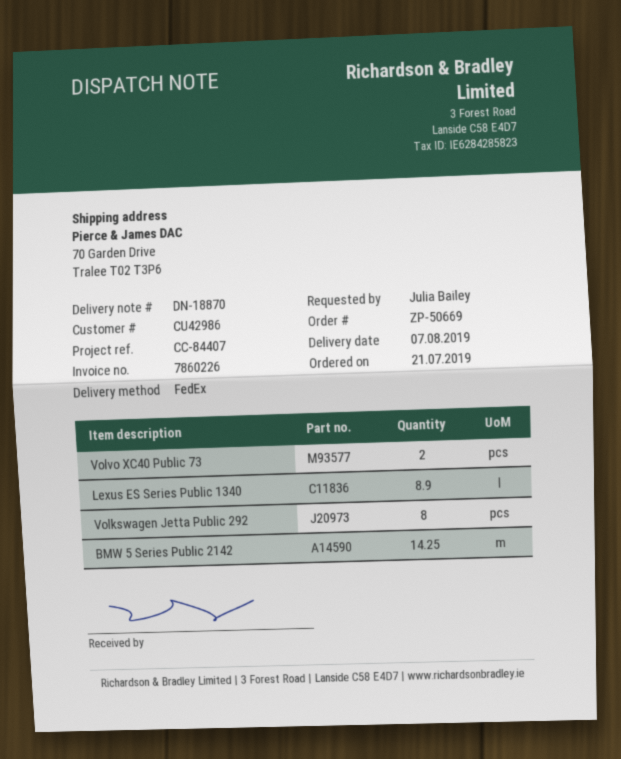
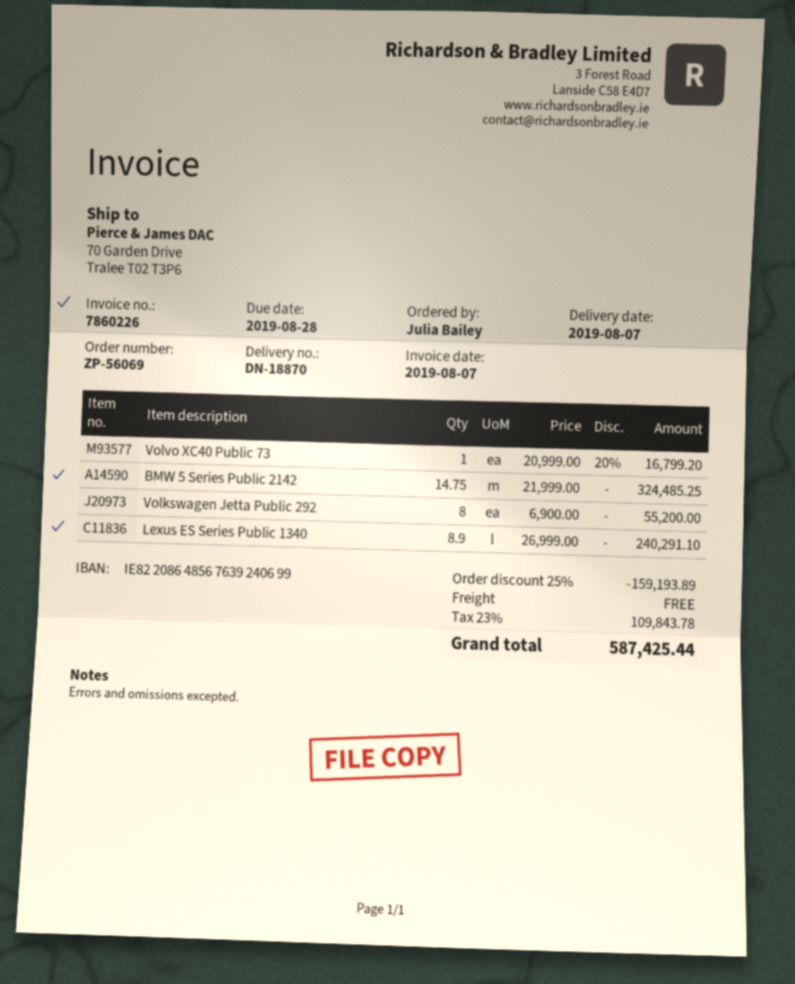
order number: ZP-50669 -> ZP-56069
Volvo XC40 Public 73: 2 -> 1
BMW 5 Series Public 2142: 14.25 -> 14.75

